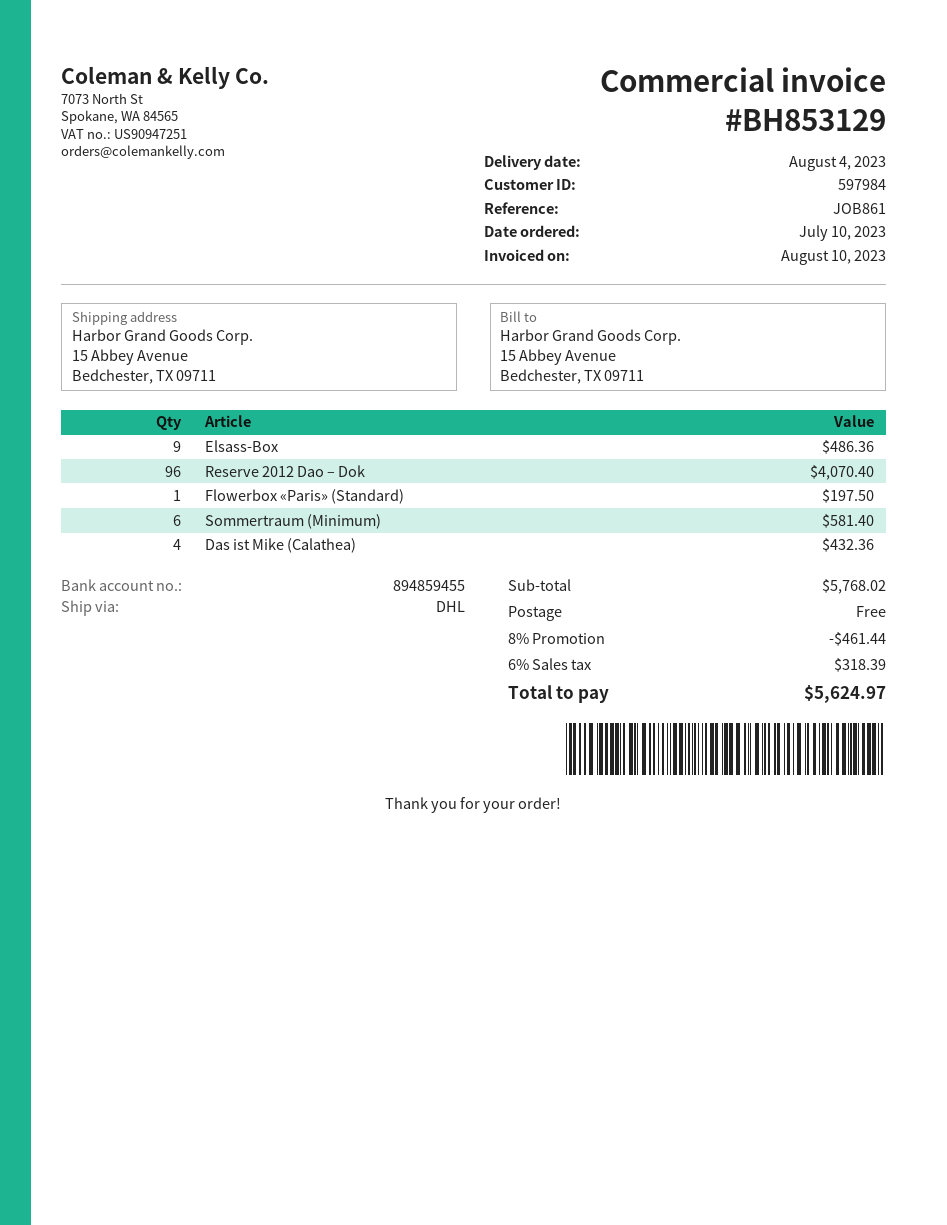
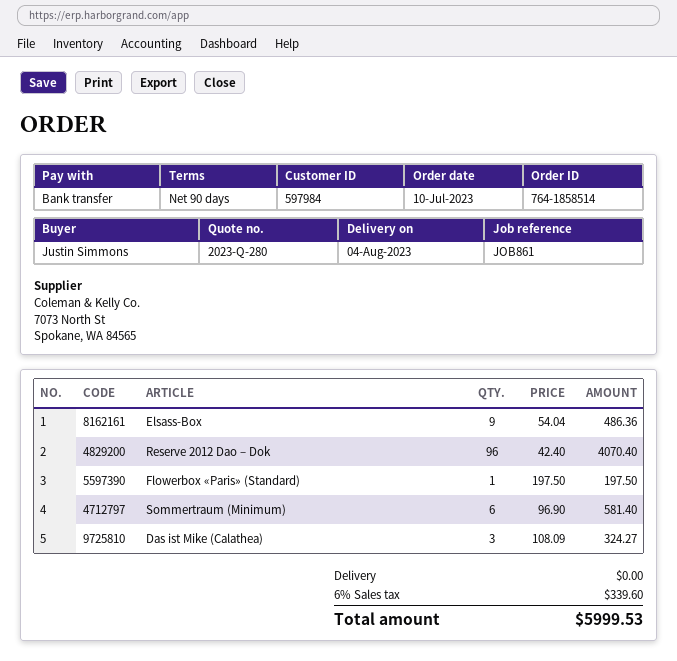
Das ist Mike (Calathea): 4 for 432.36 -> 3 for 324.27
discount: 8% = 461.44 -> none
tax: 6% = 318.39 -> 6% = 339.60
total: 5624.97 -> 5999.53

